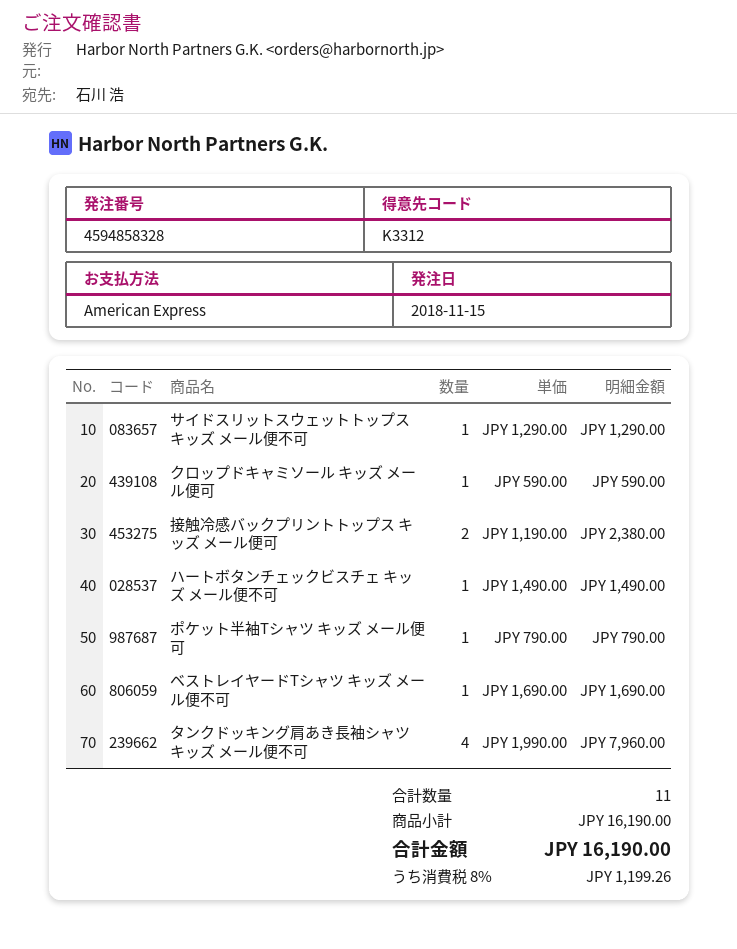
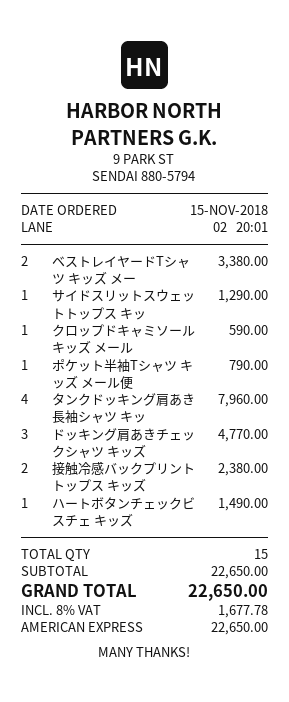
ベストレイヤードTシャツ キッズ メール便不可: 1 for 1690.00 -> 2 for 3380.00
ドッキング肩あきチェックシャツ キッズ: none -> 3 for 4770.00
total quantity: 11 -> 15
subtotal: 16190.00 -> 22650.00
tax: 8% = 1199.26 -> 8% = 1677.78
total: 16190.00 -> 22650.00

